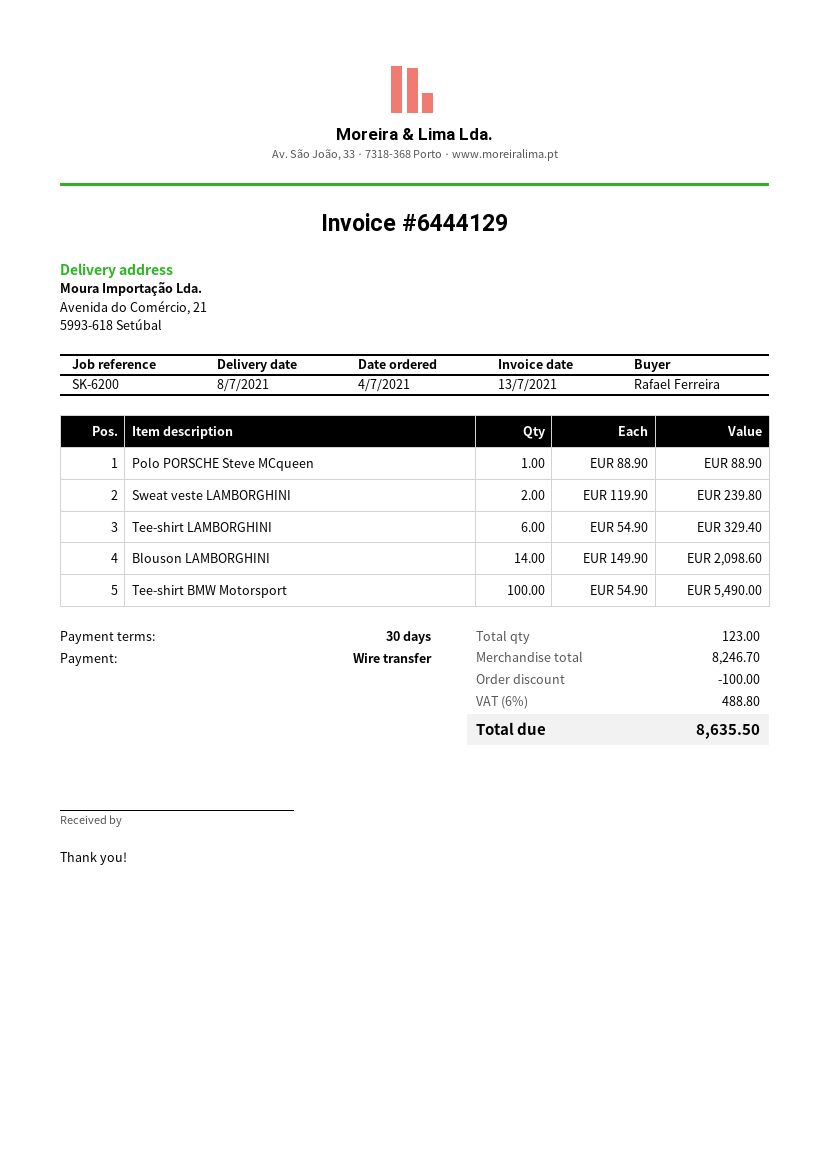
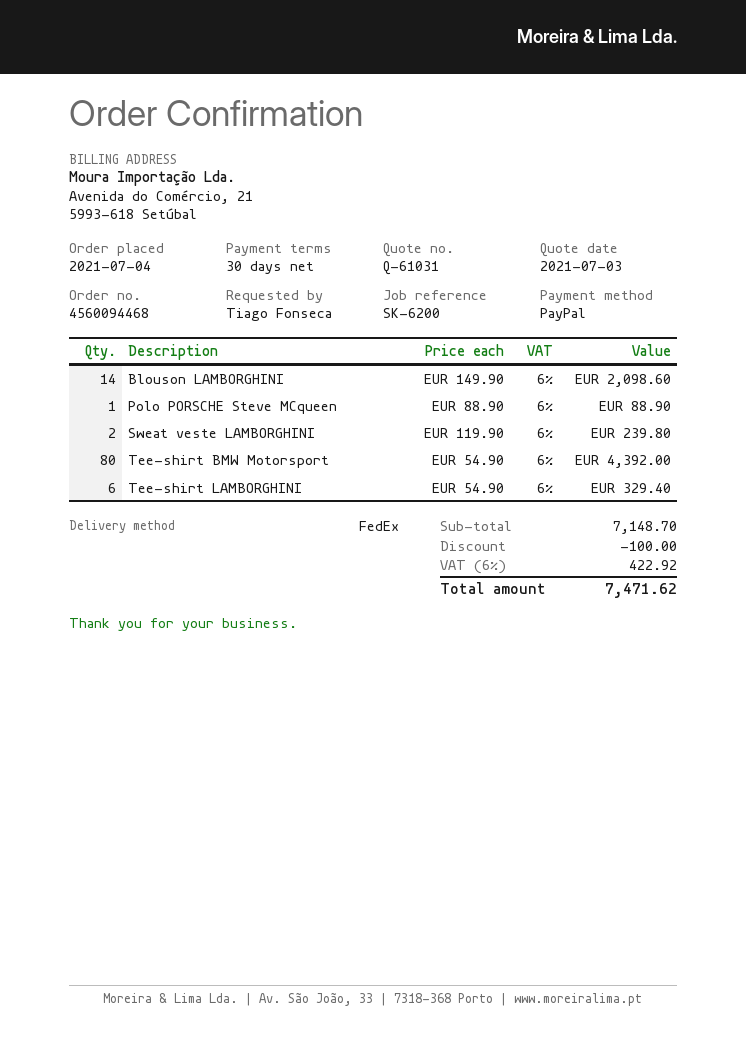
ordered by: Rafael Ferreira -> Tiago Fonseca
payment method: bank transfer -> PayPal
Tee-shirt BMW Motorsport: 100 x 54.90 = 5490.00 -> 80 x 54.90 = 4392.00
subtotal: 8246.70 -> 7148.70
tax: 6% = 488.80 -> 6% = 422.92
total: 8635.50 -> 7471.62

